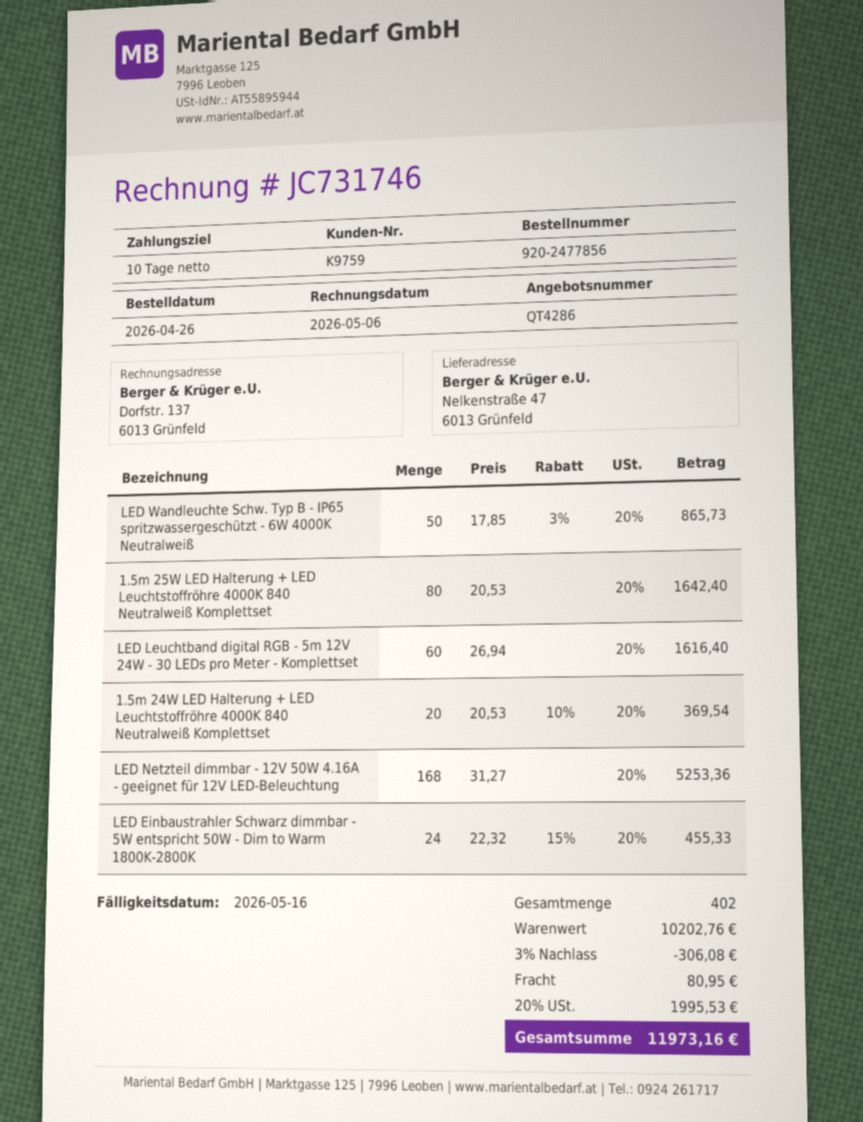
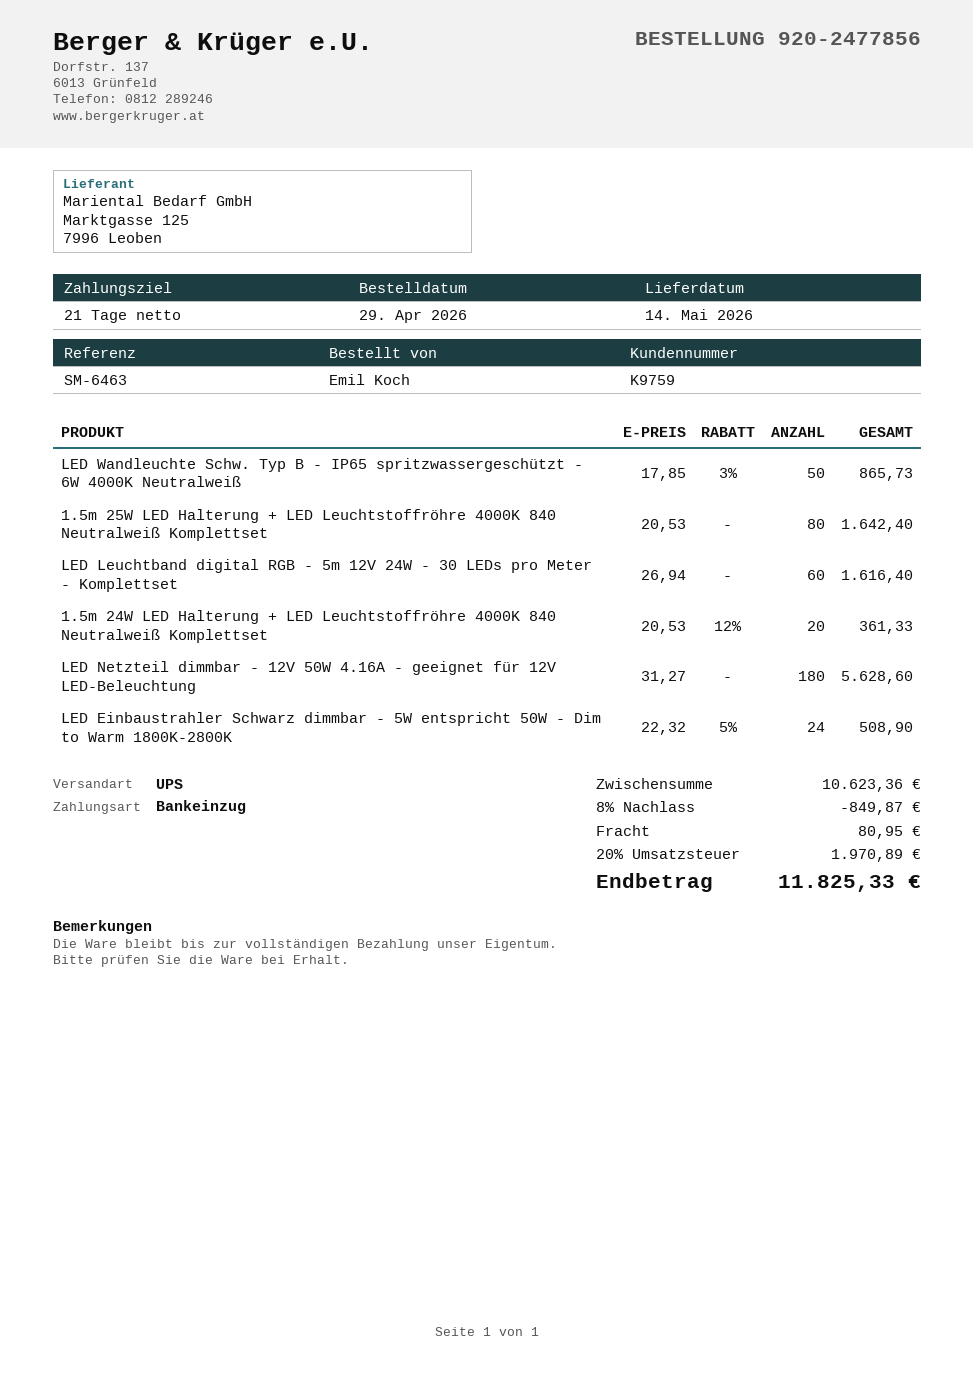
order date: 2026-04-26 -> 2026-04-29
payment terms: 10 days -> 21 days
1.5m 24W LED Halterung + LED Leuchtstoffröhre 4000K 840 Neutralweiß Komplettset: 20 x 20.53 - 10% = 369.54 -> 20 x 20.53 - 12% = 361.33
LED Netzteil dimmbar - 12V 50W 4.16A - geeignet für 12V LED-Beleuchtung: 168 x 31.27 = 5253.36 -> 180 x 31.27 = 5628.60
LED Einbaustrahler Schwarz dimmbar - 5W entspricht 50W - Dim to Warm 1800K-2800K: 24 x 22.32 - 15% = 455.33 -> 24 x 22.32 - 5% = 508.90
subtotal: 10202.76 -> 10623.36
discount: 3% = 306.08 -> 8% = 849.87
tax: 20% = 1995.53 -> 20% = 1970.89
total: 11973.16 -> 11825.33

